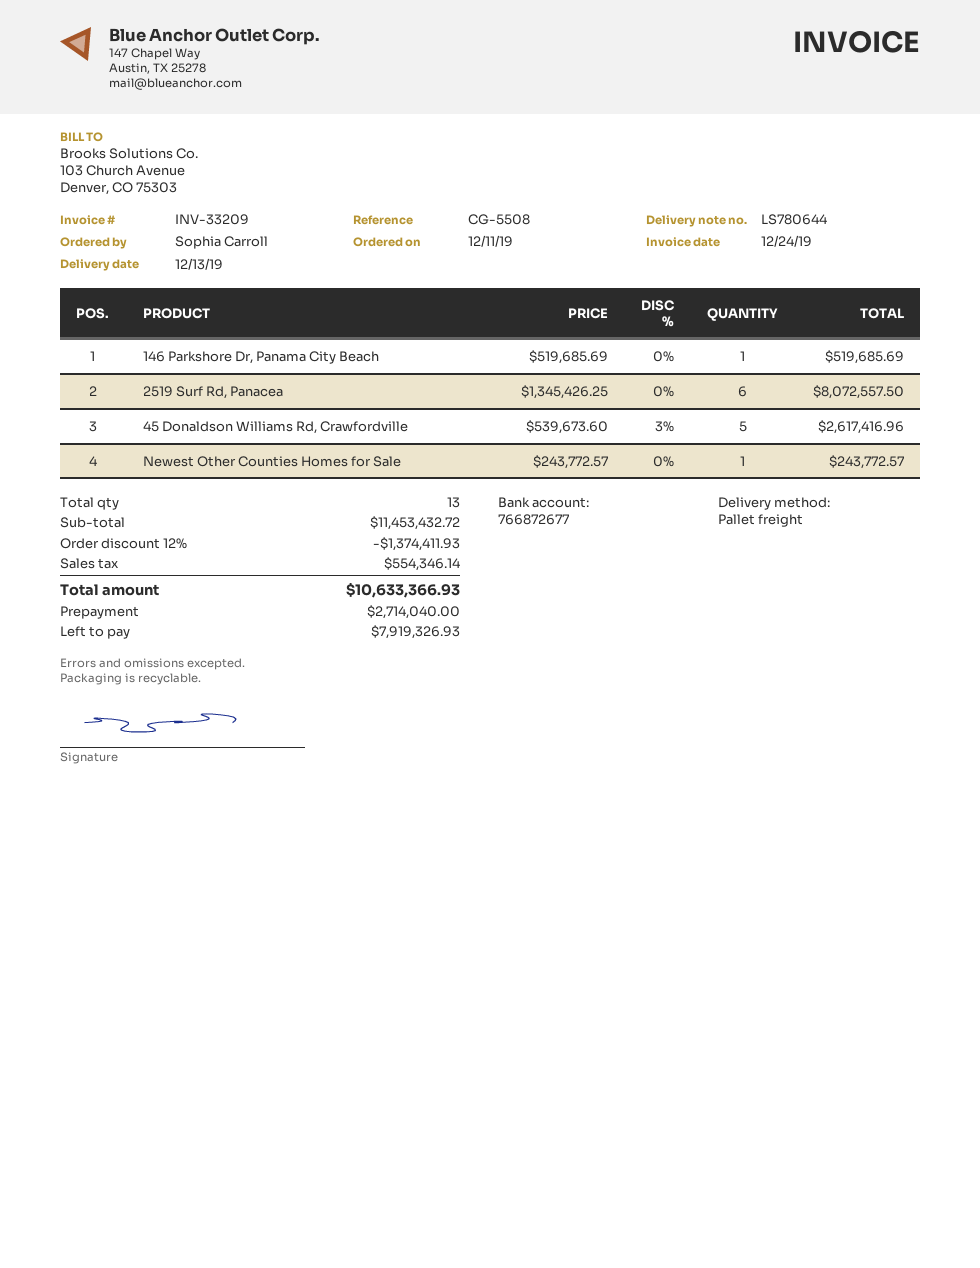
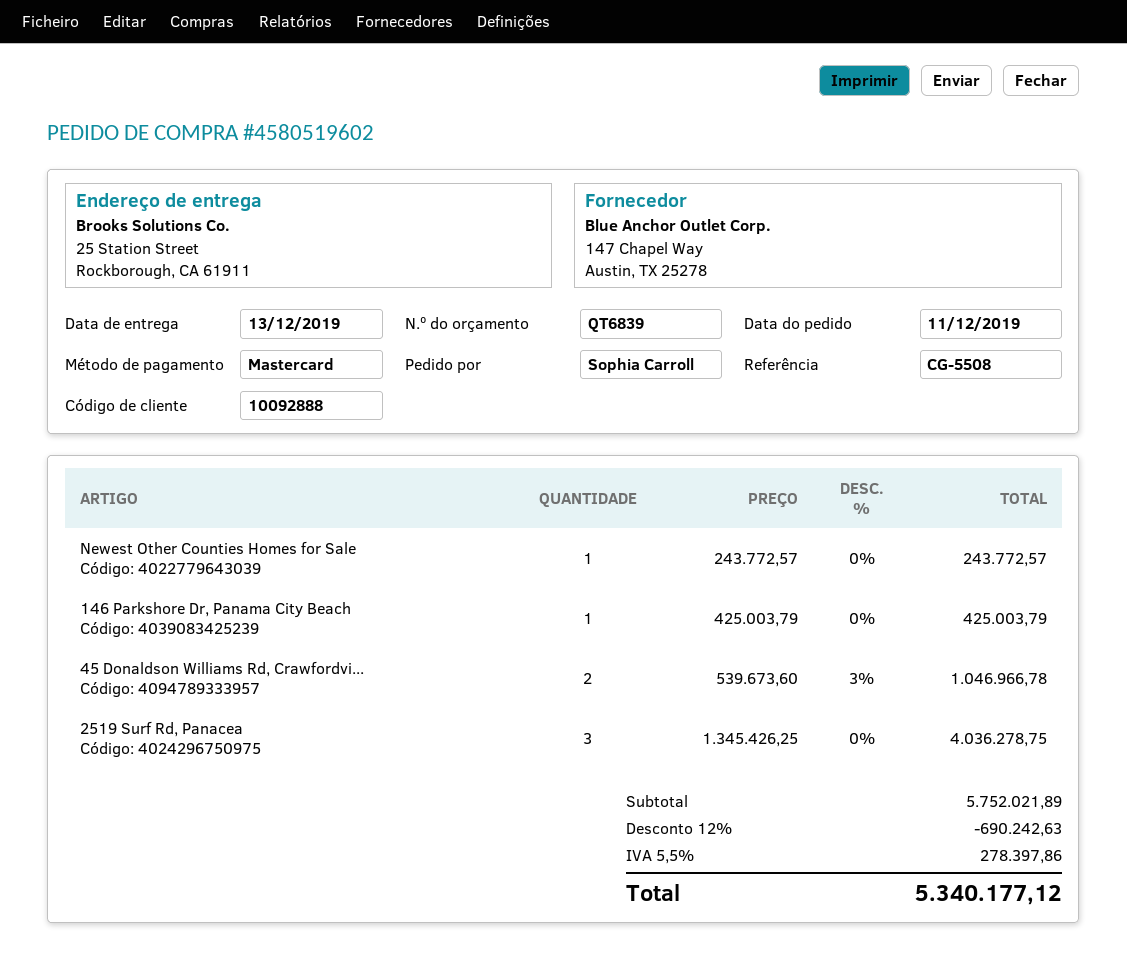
146 Parkshore Dr, Panama City Beach: 1 x 519685.69 = 519685.69 -> 1 x 425003.79 = 425003.79
2519 Surf Rd, Panacea: 6 x 1345426.25 = 8072557.50 -> 3 x 1345426.25 = 4036278.75
45 Donaldson Williams Rd, Crawfordville: 5 x 539673.60 - 3% = 2617416.96 -> 2 x 539673.60 - 3% = 1046966.78
subtotal: 11453432.72 -> 5752021.89
discount: 12% = 1374411.93 -> 12% = 690242.63
tax: 554346.14 -> 278397.86
total: 10633366.93 -> 5340177.12

